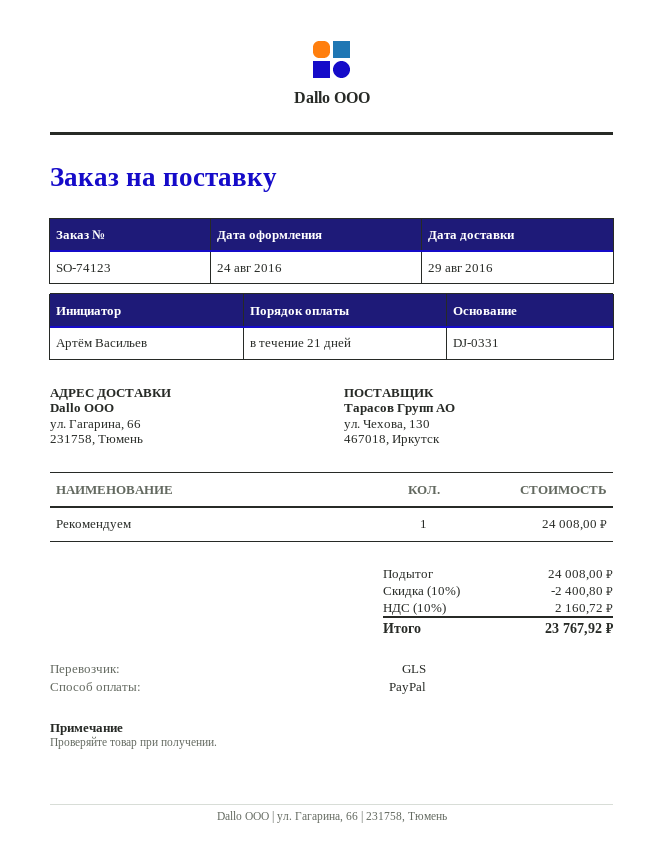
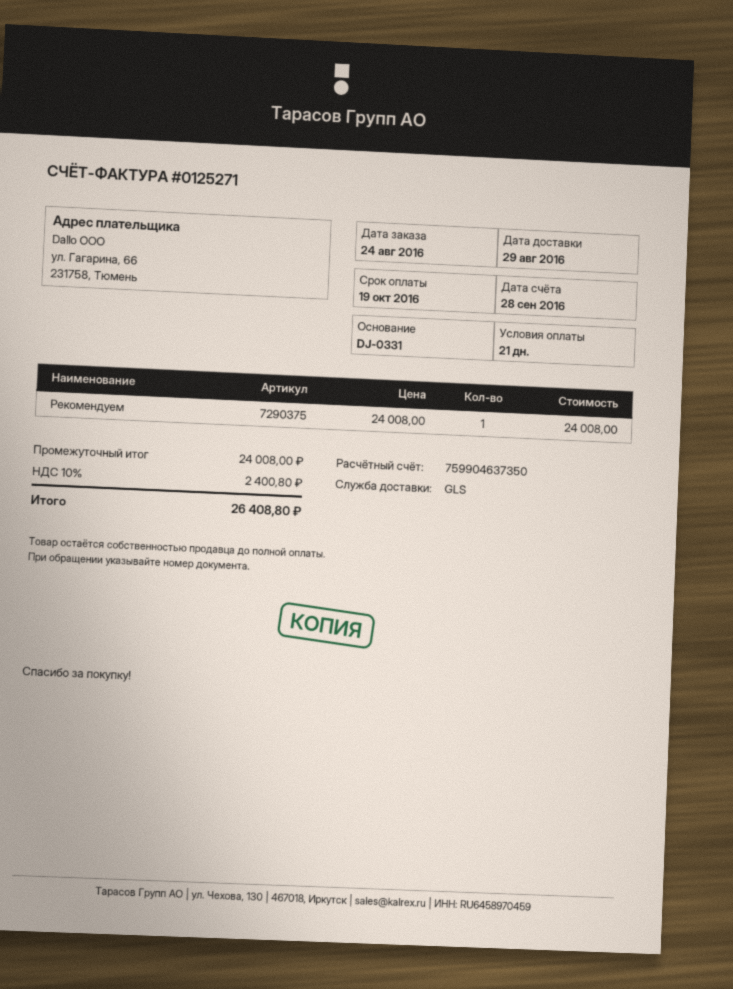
discount: 10% = 2400.80 -> none
tax: 10% = 2160.72 -> 10% = 2400.80
total: 23767.92 -> 26408.80

